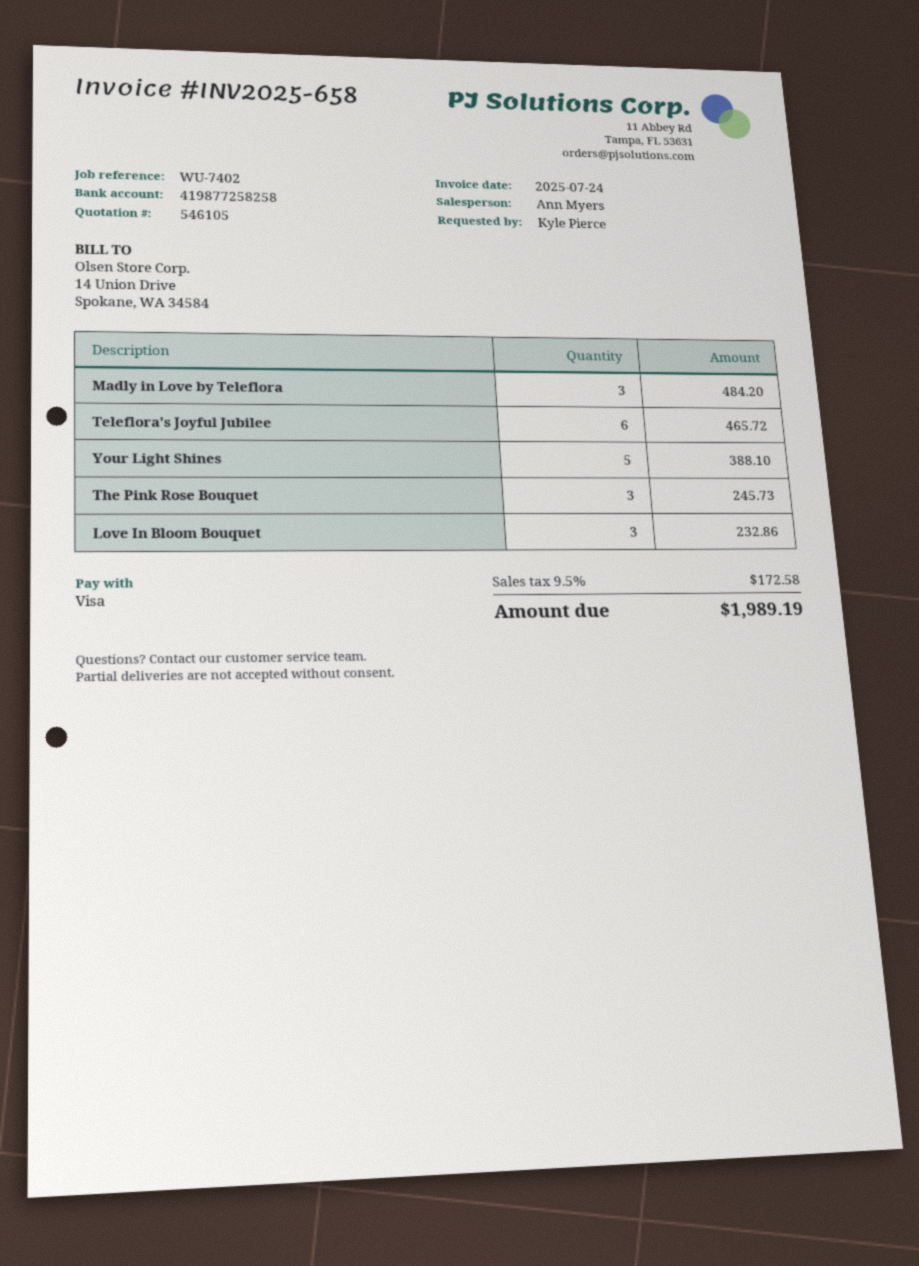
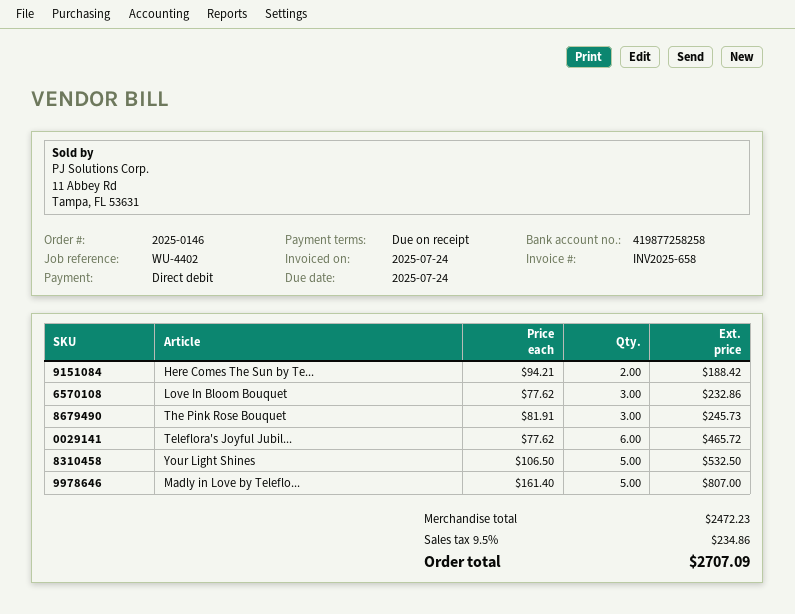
reference: WU-7402 -> WU-4402
payment method: Visa -> direct debit
Madly in Love by Teleflora: 3 for 484.20 -> 5 for 807.00
Your Light Shines: 5 for 388.10 -> 5 for 532.50
Here Comes The Sun by Te...: none -> 2 for 188.42
tax: 9.5% = 172.58 -> 9.5% = 234.86
total: 1989.19 -> 2707.09

